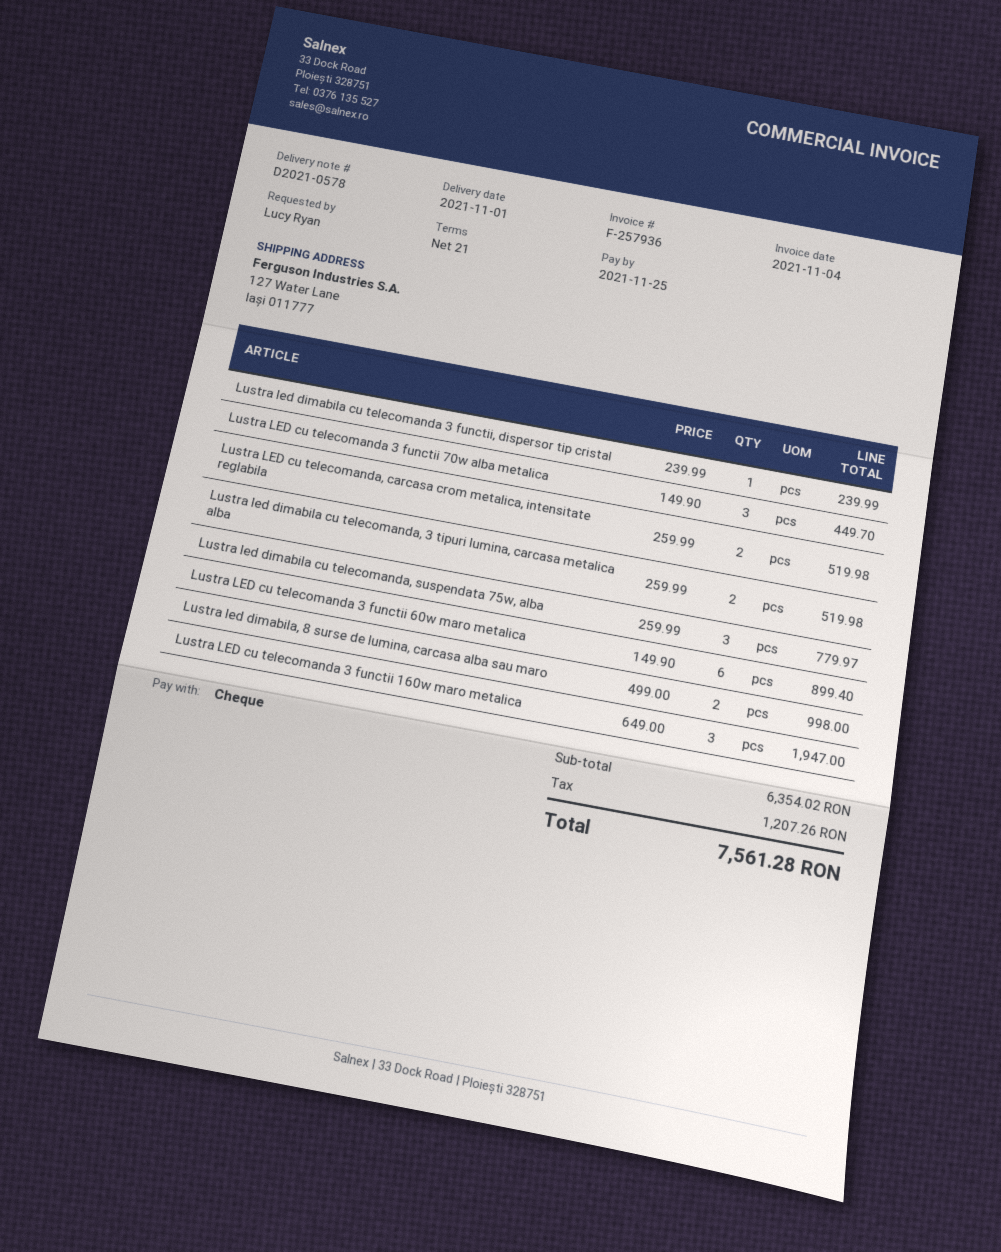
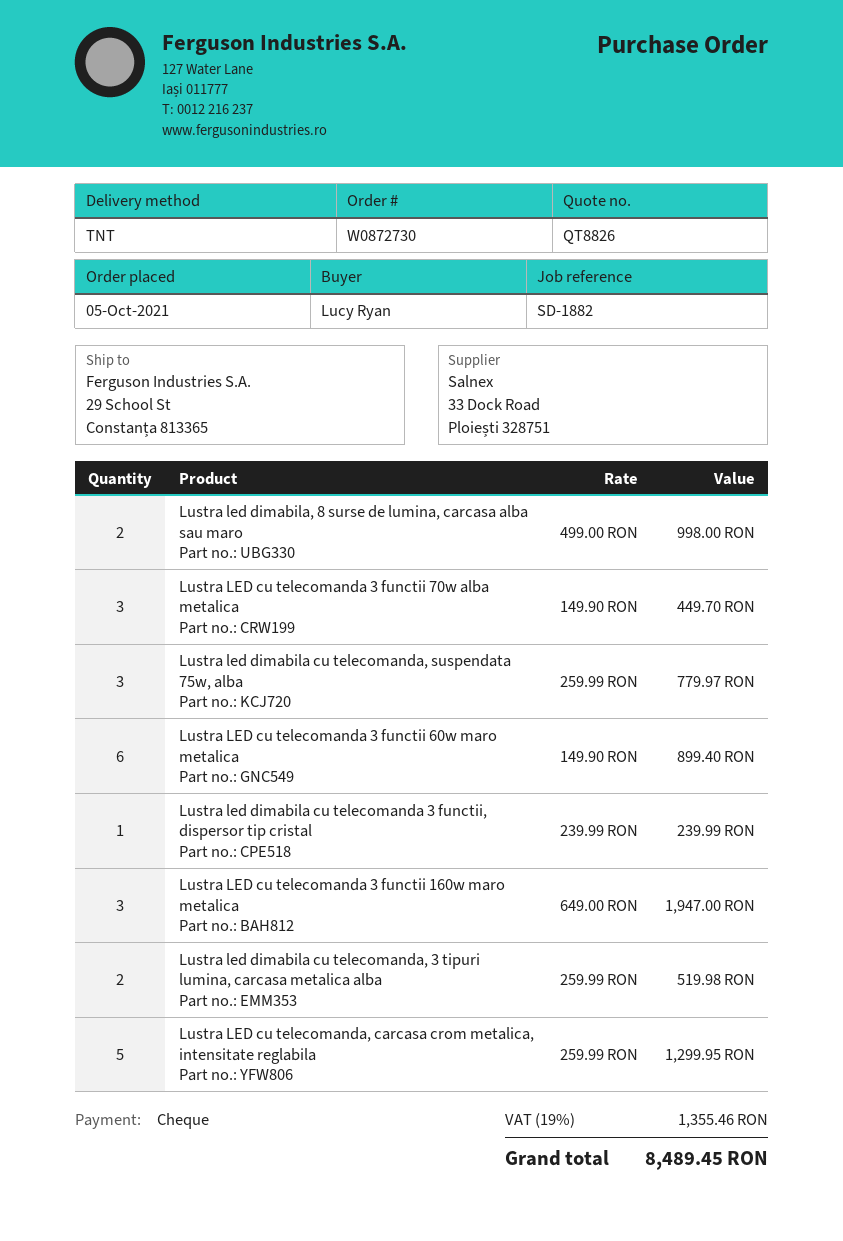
ship to: 127 Water Lane, Iași 011777 -> 29 School St, Constanța 813365
Lustra LED cu telecomanda, carcasa crom metalica, intensitate reglabila: 2 x 259.99 = 519.98 -> 5 x 259.99 = 1299.95
tax: 1207.26 -> 1355.46
total: 7561.28 -> 8489.45

